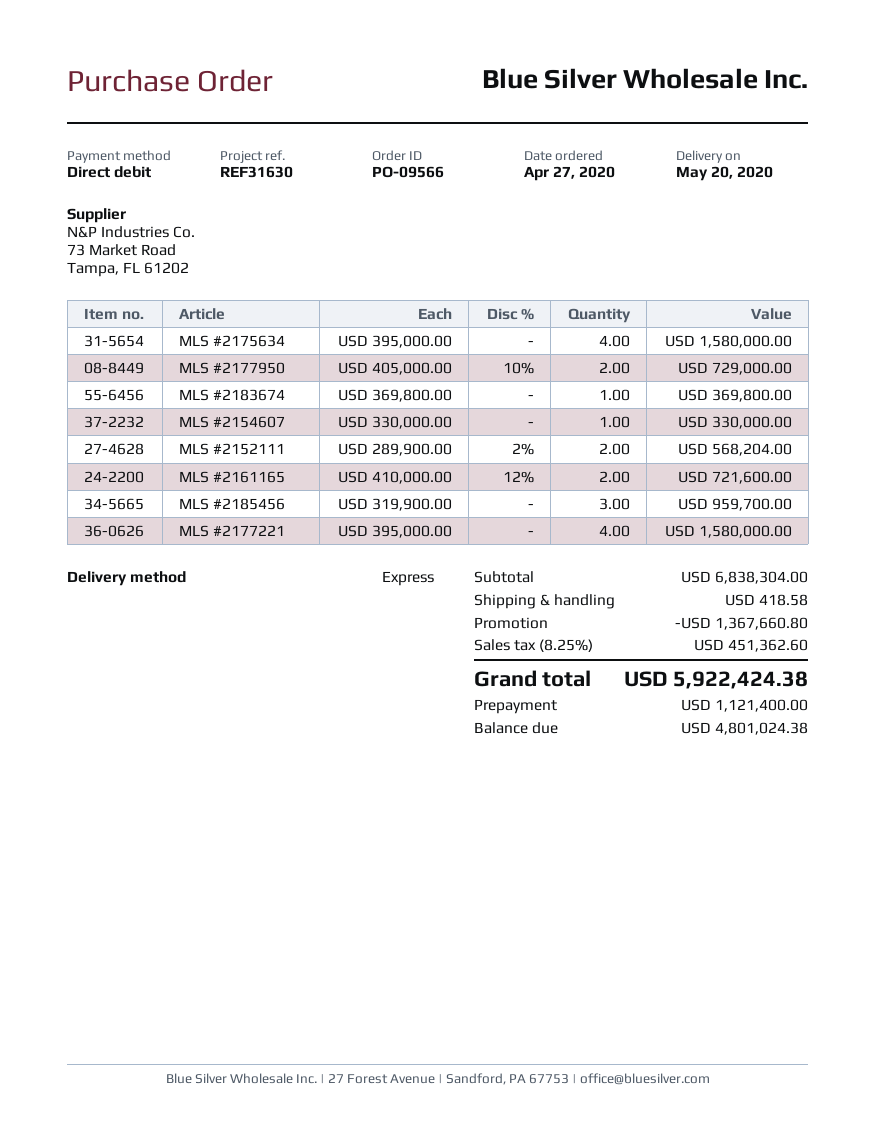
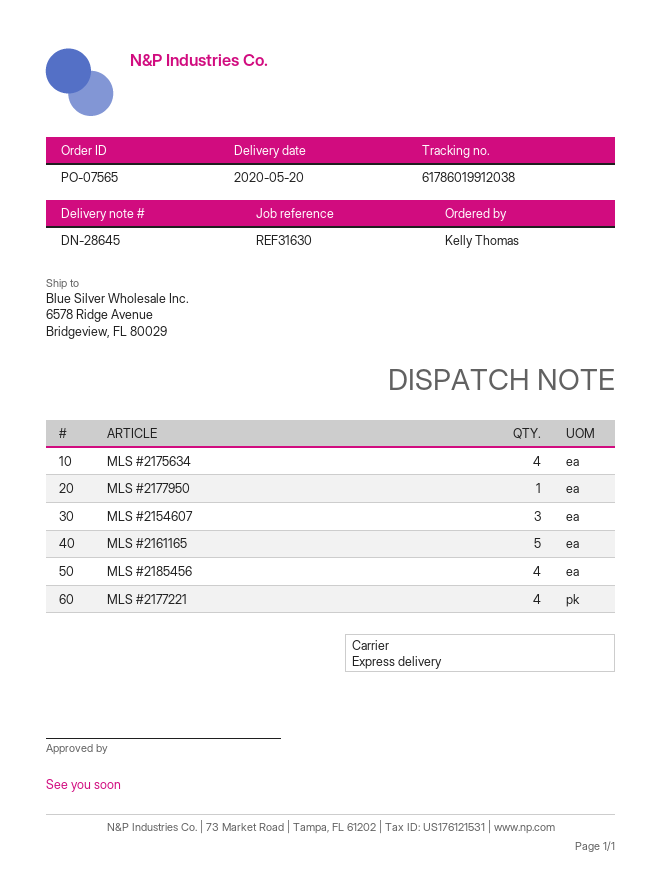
order number: PO-09566 -> PO-07565
MLS #2177950: 2 -> 1
MLS #2183674: 1 -> none
MLS #2154607: 1 -> 3
MLS #2152111: 2 -> none
MLS #2161165: 2 -> 5
MLS #2185456: 3 -> 4

